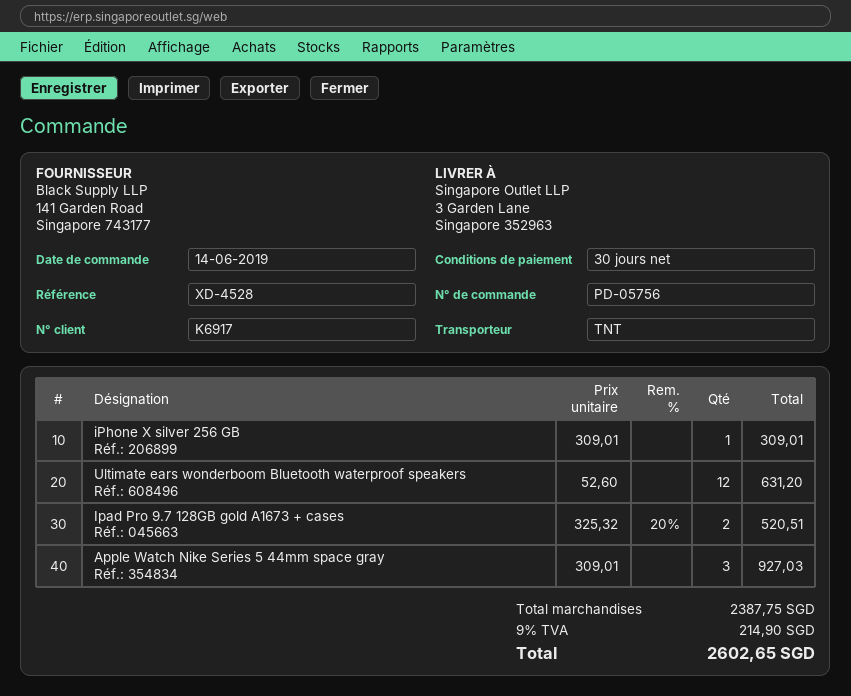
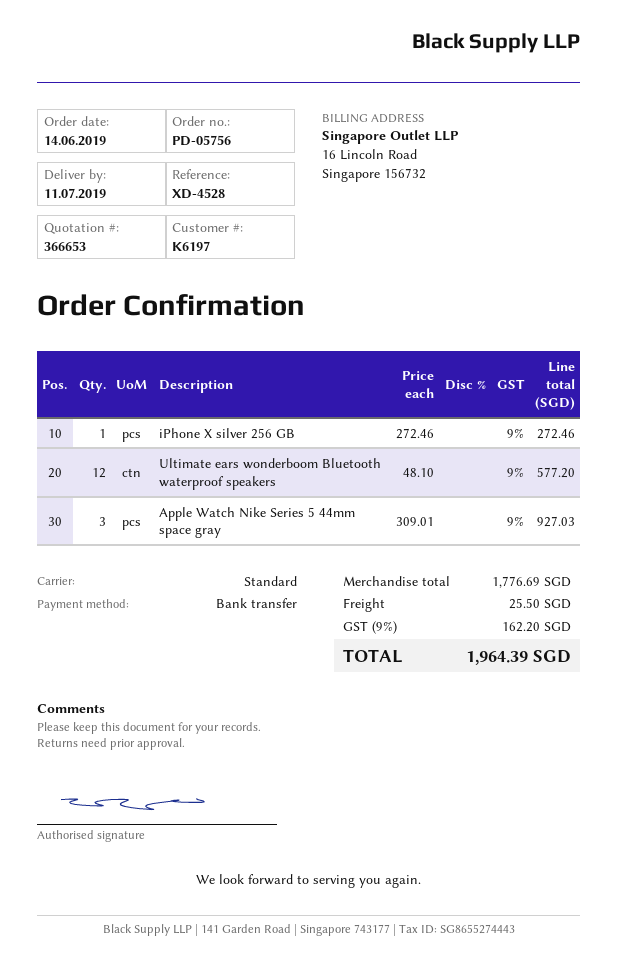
customer number: K6917 -> K6197
shipping method: TNT -> standard
iPhone X silver 256 GB: 1 x 309.01 = 309.01 -> 1 x 272.46 = 272.46
Ultimate ears wonderboom Bluetooth waterproof speakers: 12 x 52.60 = 631.20 -> 12 x 48.10 = 577.20
Ipad Pro 9.7 128GB gold A1673 + cases: 2 x 325.32 - 20% = 520.51 -> none
subtotal: 2387.75 -> 1776.69
shipping: none -> 25.50
tax: 9% = 214.90 -> 9% = 162.20
total: 2602.65 -> 1964.39

